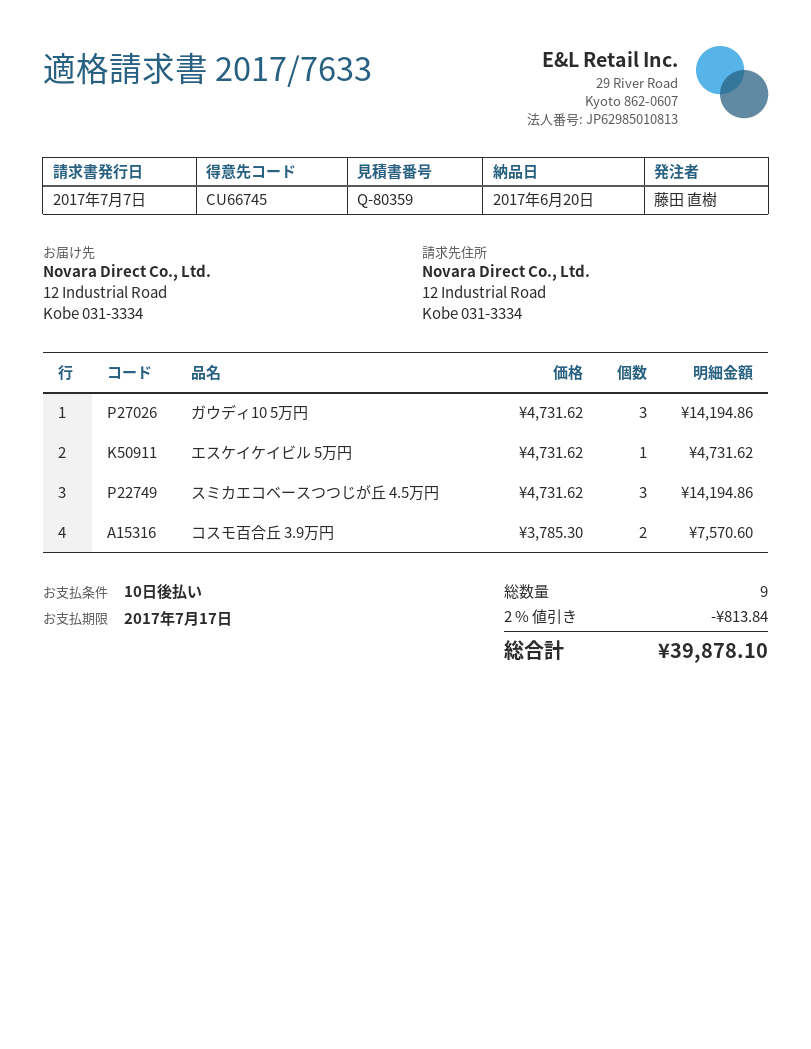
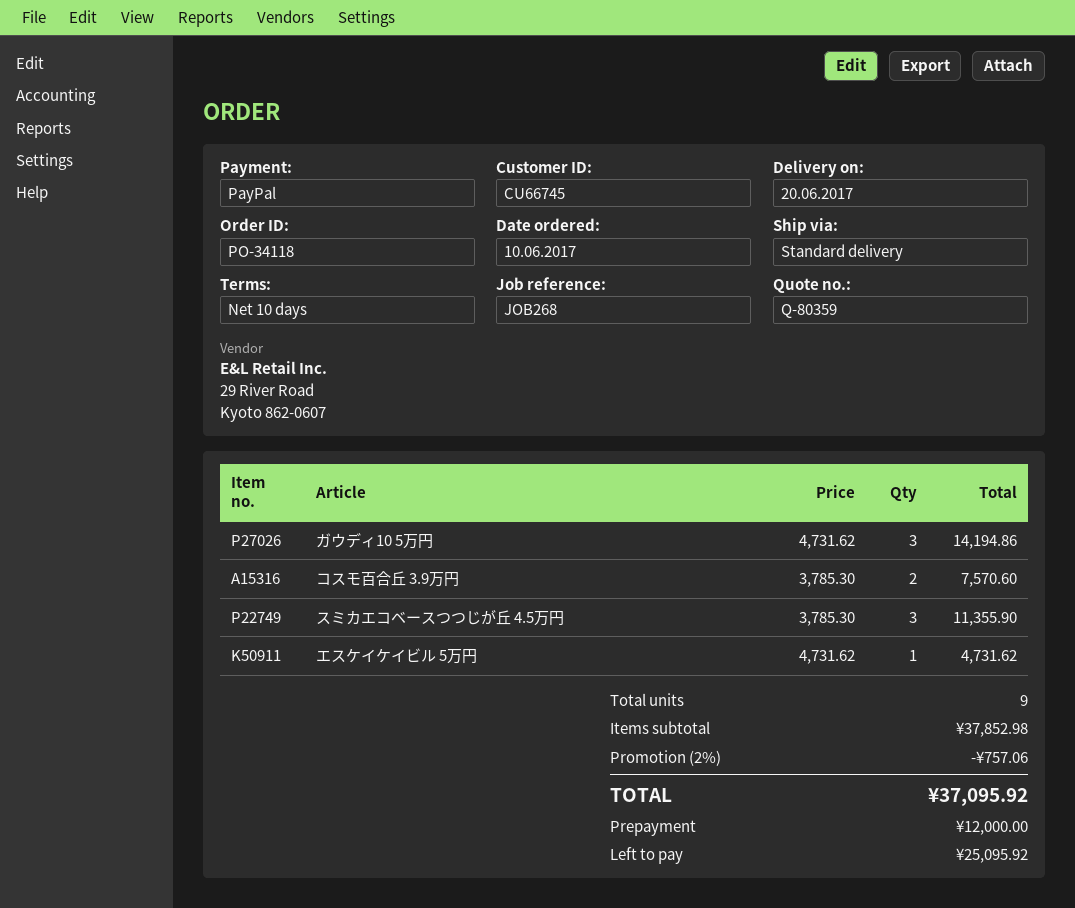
スミカエコベースつつじが丘 4.5万円: 3 x 4731.62 = 14194.86 -> 3 x 3785.30 = 11355.90
discount: 2% = 813.84 -> 2% = 757.06
total: 39878.10 -> 37095.92

